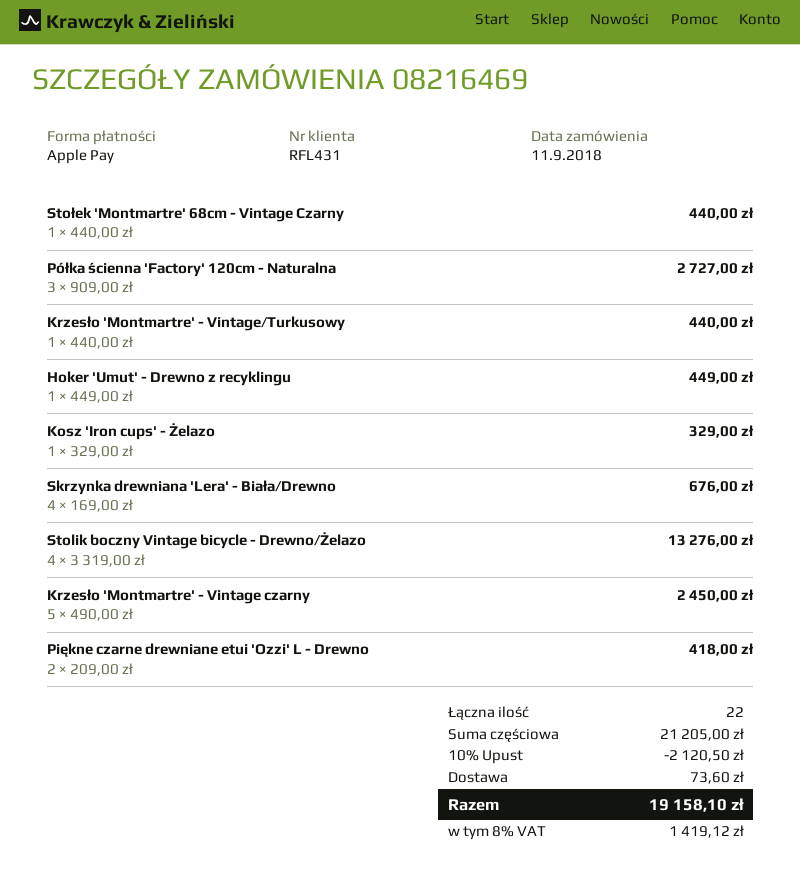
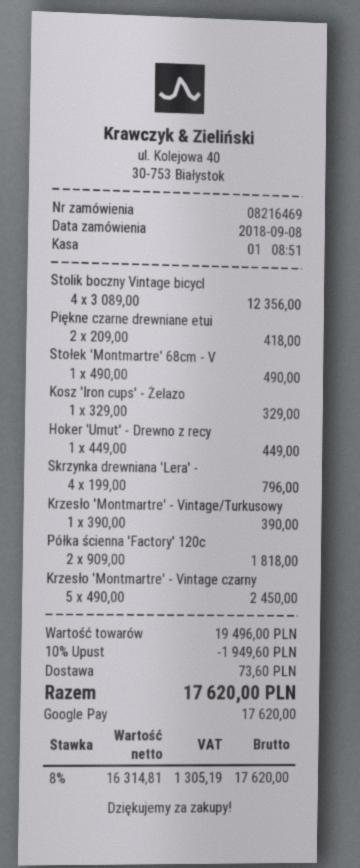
order date: 2018-09-11 -> 2018-09-08
payment method: Apple Pay -> Google Pay
Stołek 'Montmartre' 68cm - Vintage Czarny: 1 x 440.00 = 440.00 -> 1 x 490.00 = 490.00
Półka ścienna 'Factory' 120cm - Naturalna: 3 x 909.00 = 2727.00 -> 2 x 909.00 = 1818.00
Krzesło 'Montmartre' - Vintage/Turkusowy: 1 x 440.00 = 440.00 -> 1 x 390.00 = 390.00
Skrzynka drewniana 'Lera' - Biała/Drewno: 4 x 169.00 = 676.00 -> 4 x 199.00 = 796.00
Stolik boczny Vintage bicycle - Drewno/Żelazo: 4 x 3319.00 = 13276.00 -> 4 x 3089.00 = 12356.00
subtotal: 21205.00 -> 19496.00
discount: 10% = 2120.50 -> 10% = 1949.60
tax: 8% = 1419.12 -> 8% = 1305.19
total: 19158.10 -> 17620.00

